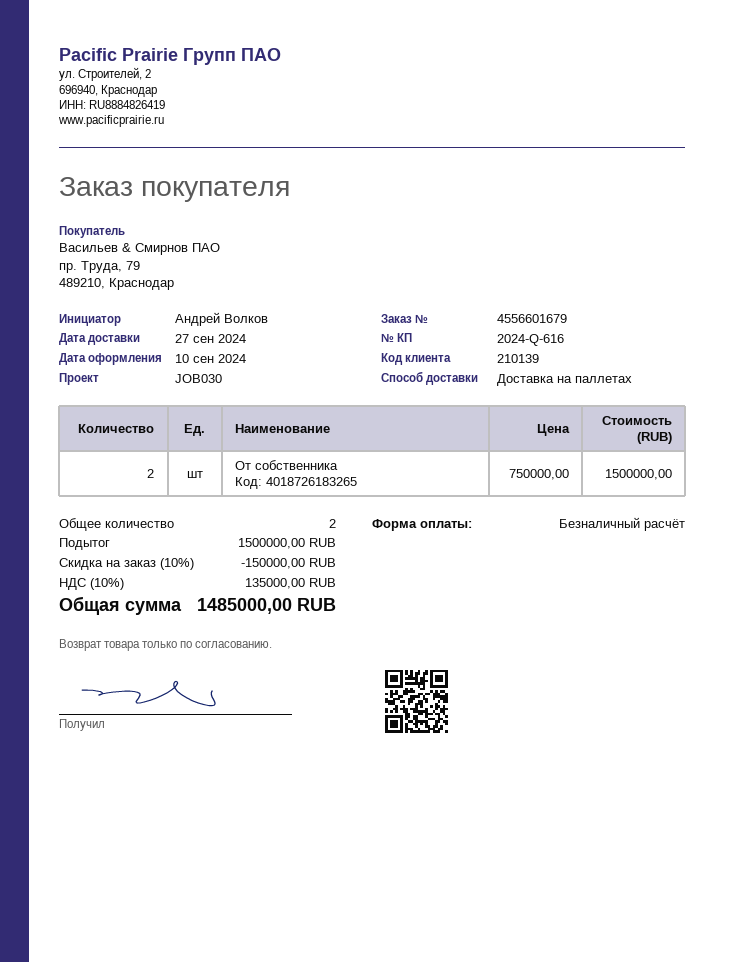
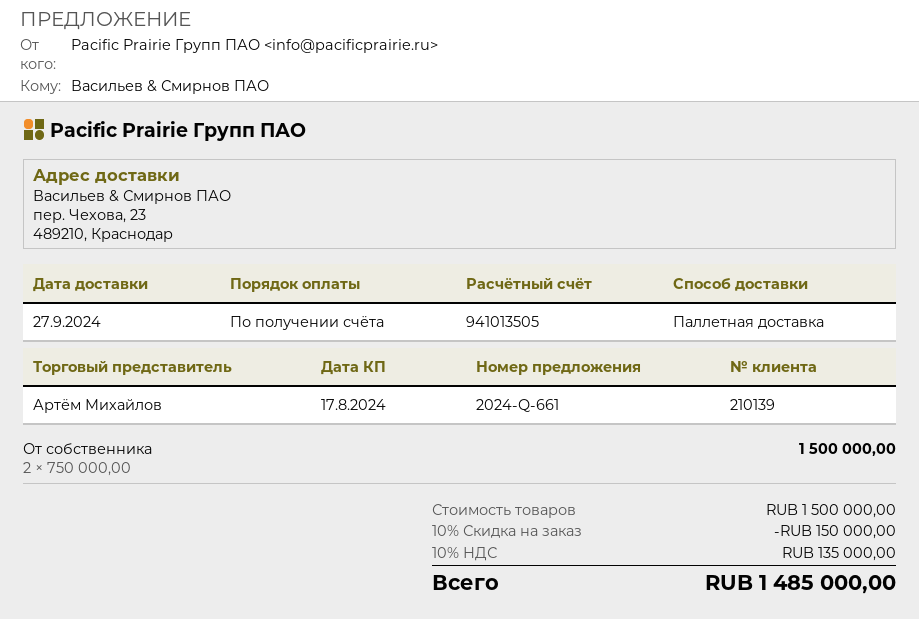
quote number: 2024-Q-616 -> 2024-Q-661

